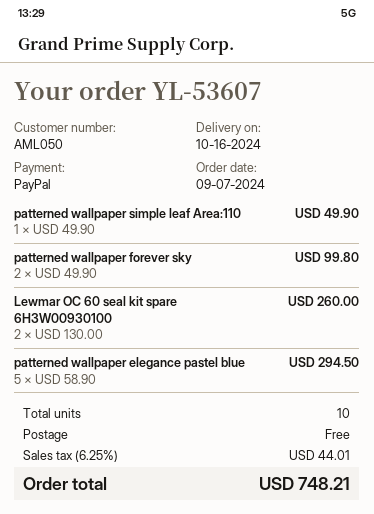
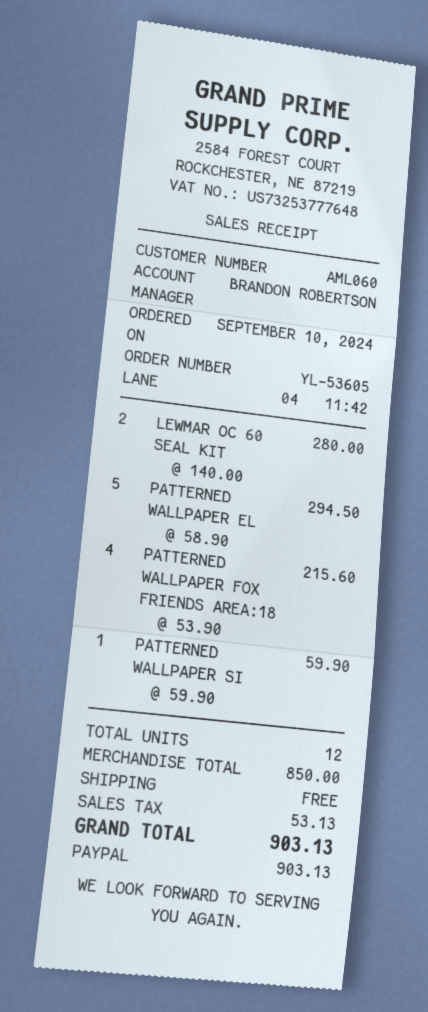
order number: YL-53607 -> YL-53605
order date: 2024-09-07 -> 2024-09-10
customer number: AML050 -> AML060
patterned wallpaper simple leaf Area:110: 1 x 49.90 = 49.90 -> 1 x 59.90 = 59.90
patterned wallpaper forever sky: 2 x 49.90 = 99.80 -> none
Lewmar OC 60 seal kit spare 6H3W00930100: 2 x 130.00 = 260.00 -> 2 x 140.00 = 280.00
PATTERNED WALLPAPER FOX FRIENDS AREA:18: none -> 4 x 53.90 = 215.60
total quantity: 10 -> 12
tax: 44.01 -> 53.13
total: 748.21 -> 903.13

